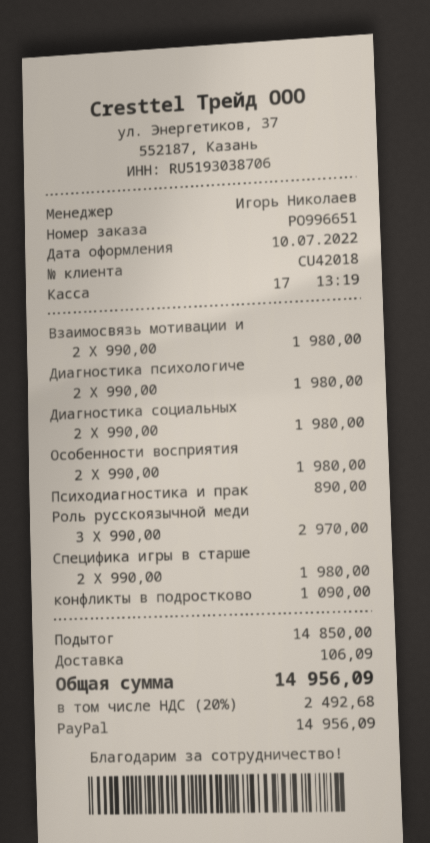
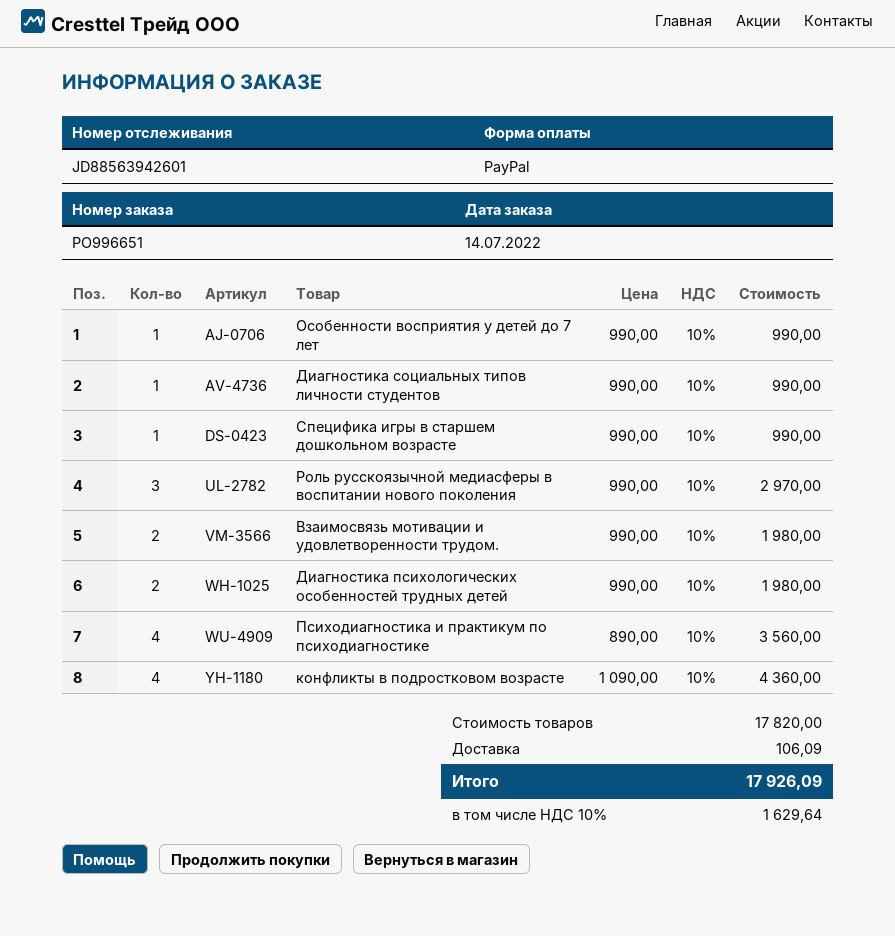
order date: 2022-07-10 -> 2022-07-14
Диагностика социальных: 2 x 990.00 = 1980.00 -> 1 x 990.00 = 990.00
Особенности восприятия: 2 x 990.00 = 1980.00 -> 1 x 990.00 = 990.00
Психодиагностика и прак: 1 x 890.00 = 890.00 -> 4 x 890.00 = 3560.00
Специфика игры в старше: 2 x 990.00 = 1980.00 -> 1 x 990.00 = 990.00
конфликты в подростково: 1 x 1090.00 = 1090.00 -> 4 x 1090.00 = 4360.00
subtotal: 14850.00 -> 17820.00
tax: 20% = 2492.68 -> 10% = 1629.64
total: 14956.09 -> 17926.09

